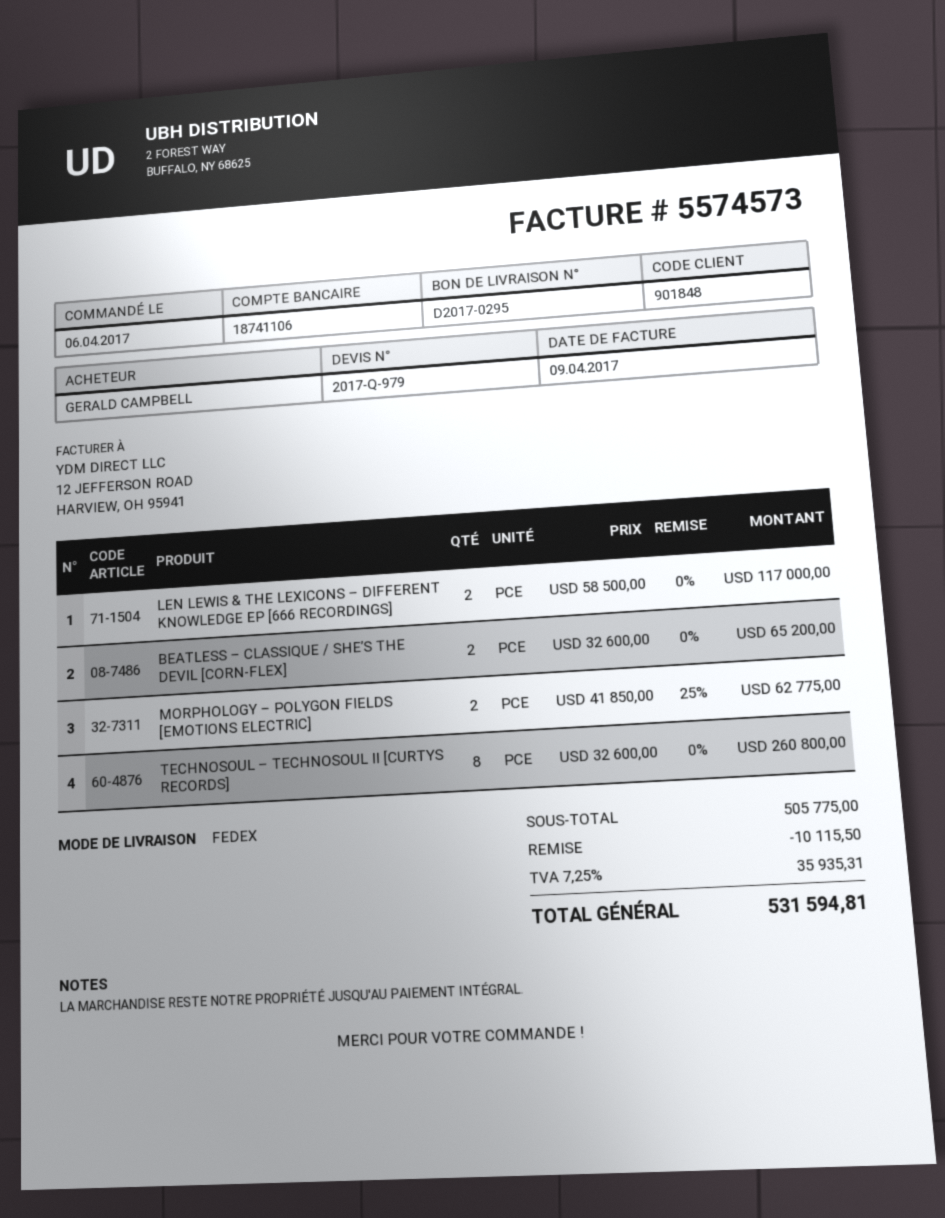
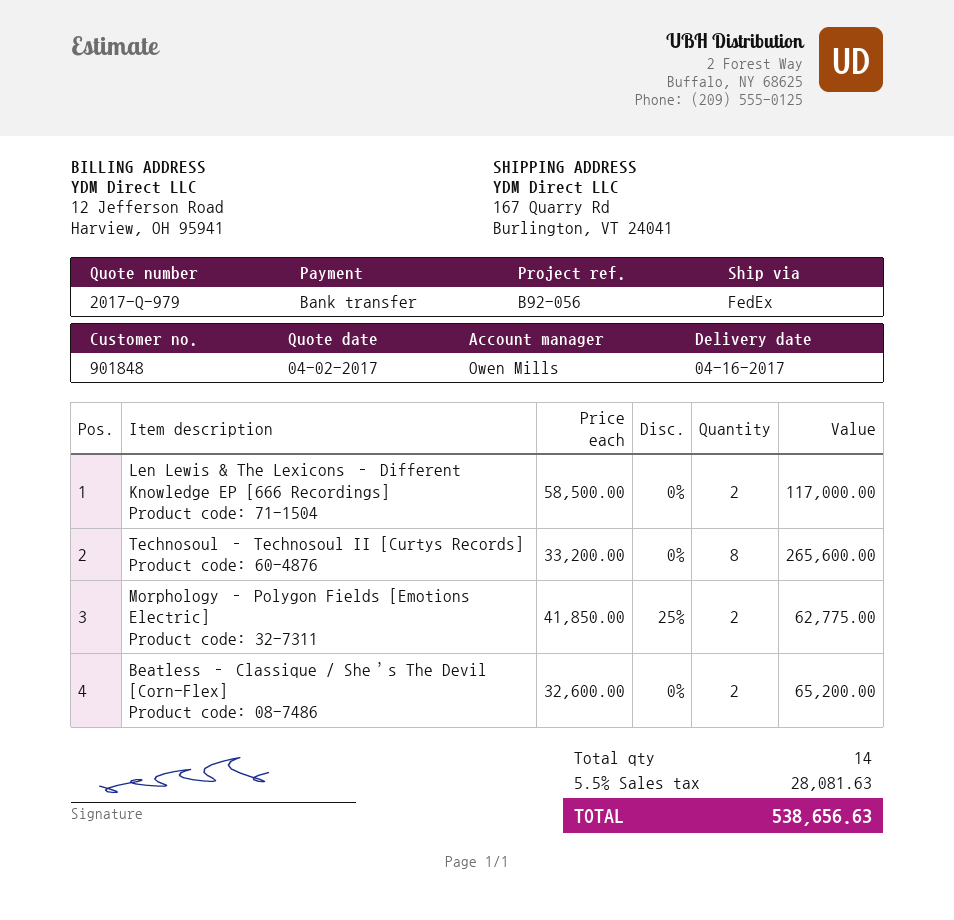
TECHNOSOUL – TECHNOSOUL II [CURTYS RECORDS]: 8 x 32600.00 = 260800.00 -> 8 x 33200.00 = 265600.00
discount: 10115.50 -> none
tax: 7.25% = 35935.31 -> 5.5% = 28081.63
total: 531594.81 -> 538656.63

